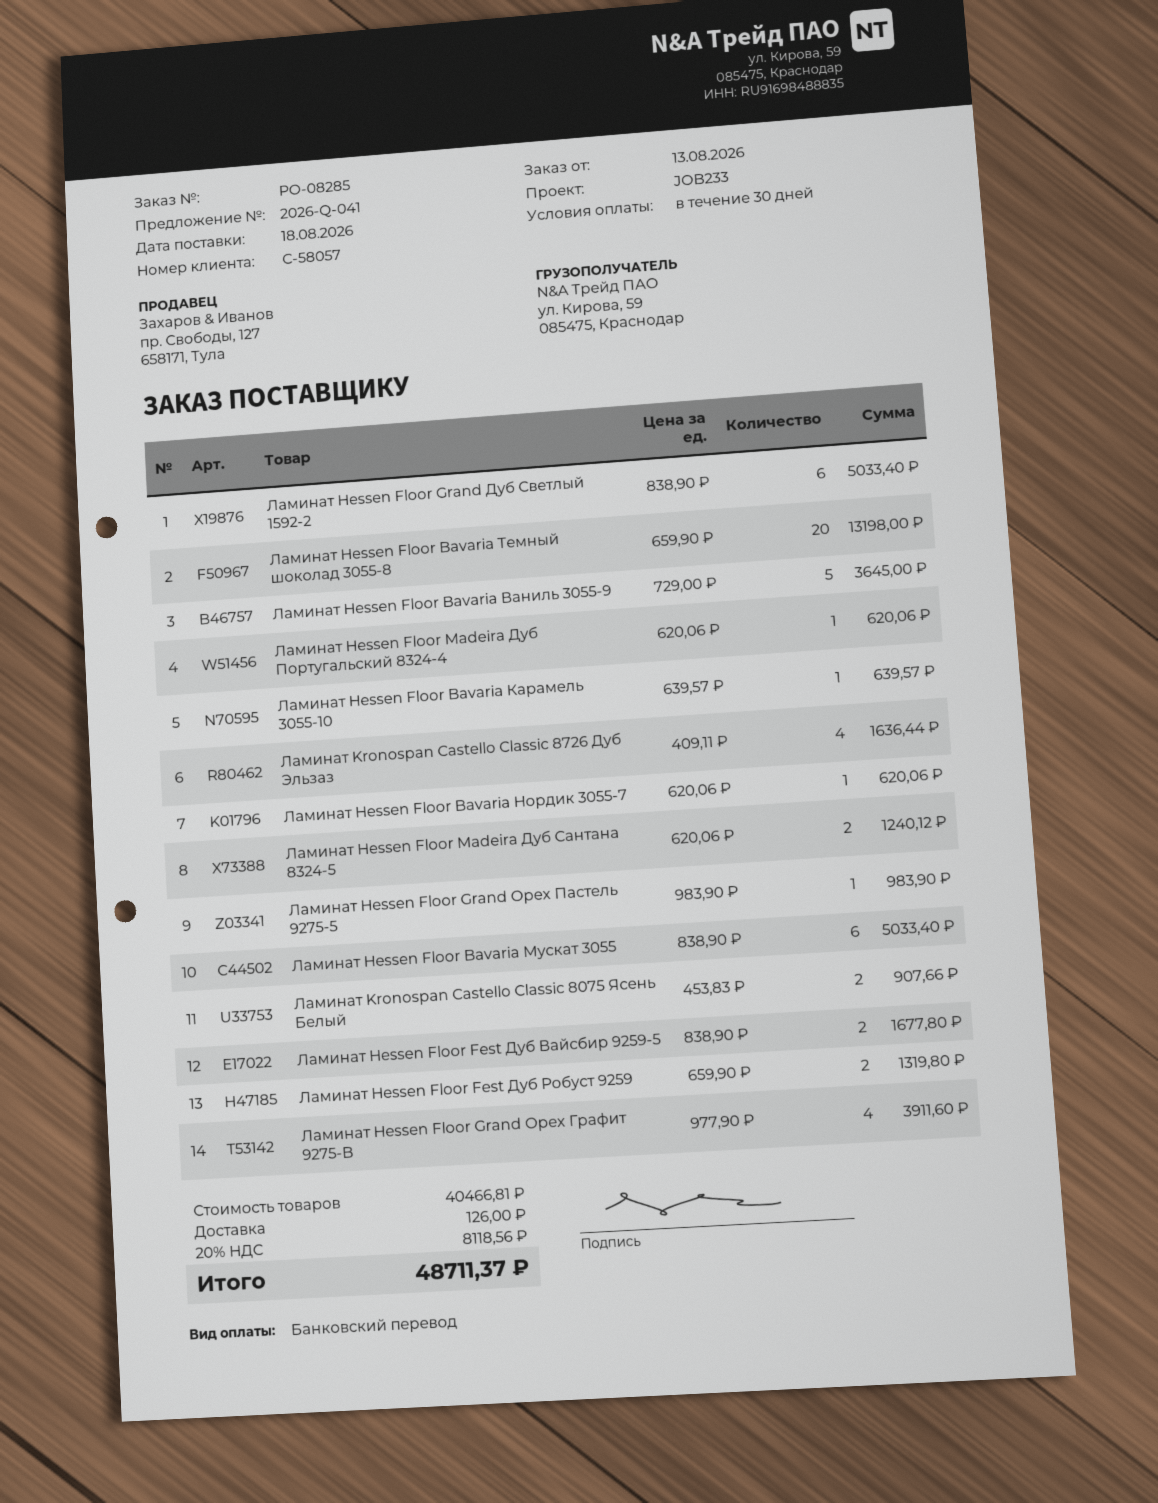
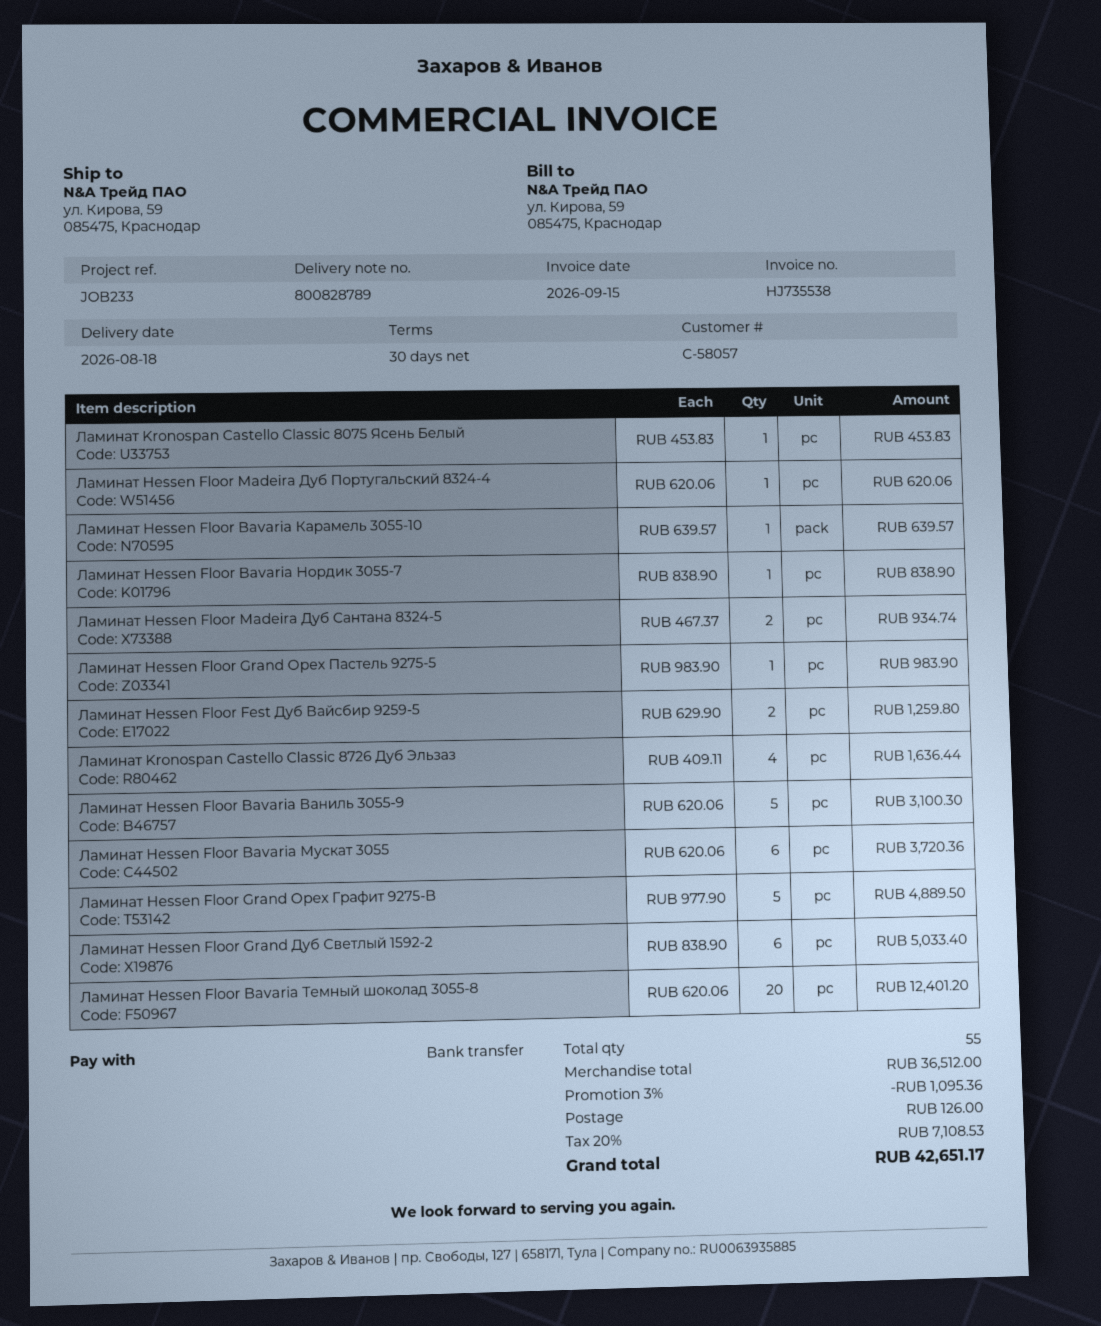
Ламинат Hessen Floor Bavaria Темный шоколад 3055-8: 20 x 659.90 = 13198.00 -> 20 x 620.06 = 12401.20
Ламинат Hessen Floor Bavaria Ваниль 3055-9: 5 x 729.00 = 3645.00 -> 5 x 620.06 = 3100.30
Ламинат Hessen Floor Bavaria Нордик 3055-7: 1 x 620.06 = 620.06 -> 1 x 838.90 = 838.90
Ламинат Hessen Floor Madeira Дуб Сантана 8324-5: 2 x 620.06 = 1240.12 -> 2 x 467.37 = 934.74
Ламинат Hessen Floor Bavaria Мускат 3055: 6 x 838.90 = 5033.40 -> 6 x 620.06 = 3720.36
Ламинат Kronospan Castello Classic 8075 Ясень Белый: 2 x 453.83 = 907.66 -> 1 x 453.83 = 453.83
Ламинат Hessen Floor Fest Дуб Вайсбир 9259-5: 2 x 838.90 = 1677.80 -> 2 x 629.90 = 1259.80
Ламинат Hessen Floor Fest Дуб Робуст 9259: 2 x 659.90 = 1319.80 -> none
Ламинат Hessen Floor Grand Орех Графит 9275-B: 4 x 977.90 = 3911.60 -> 5 x 977.90 = 4889.50
subtotal: 40466.81 -> 36512.00
discount: none -> 3% = 1095.36
tax: 20% = 8118.56 -> 20% = 7108.53
total: 48711.37 -> 42651.17

